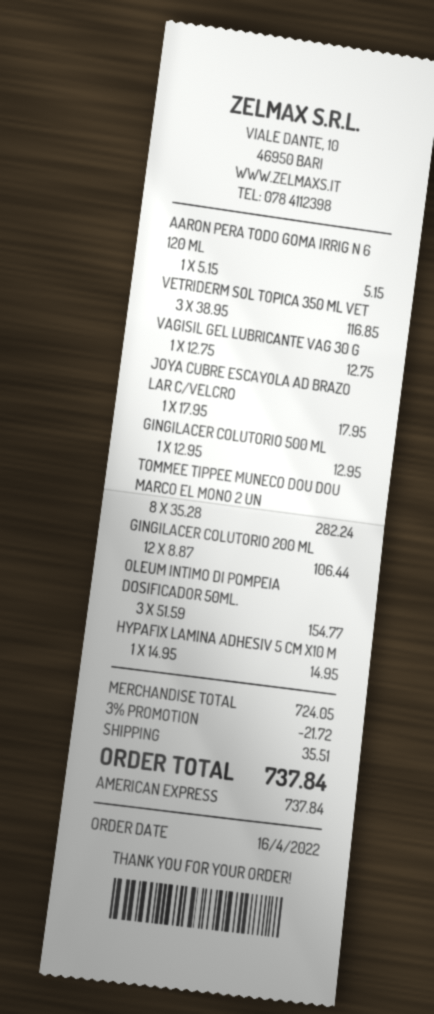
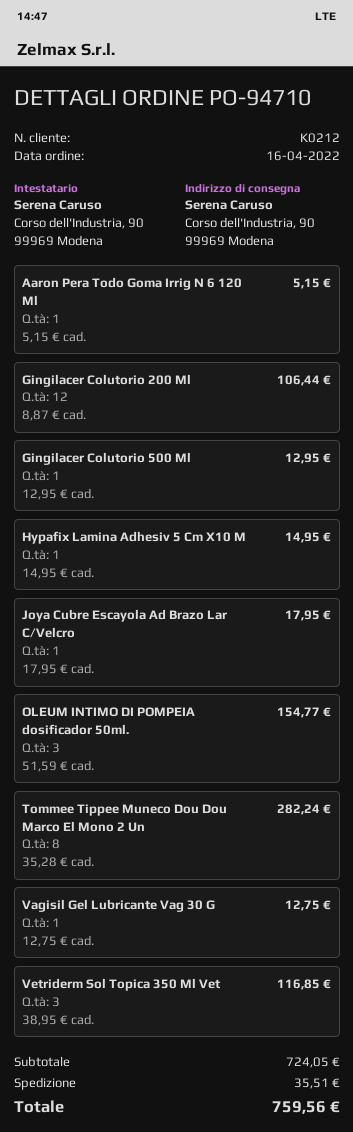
discount: 3% = 21.72 -> none
total: 737.84 -> 759.56

